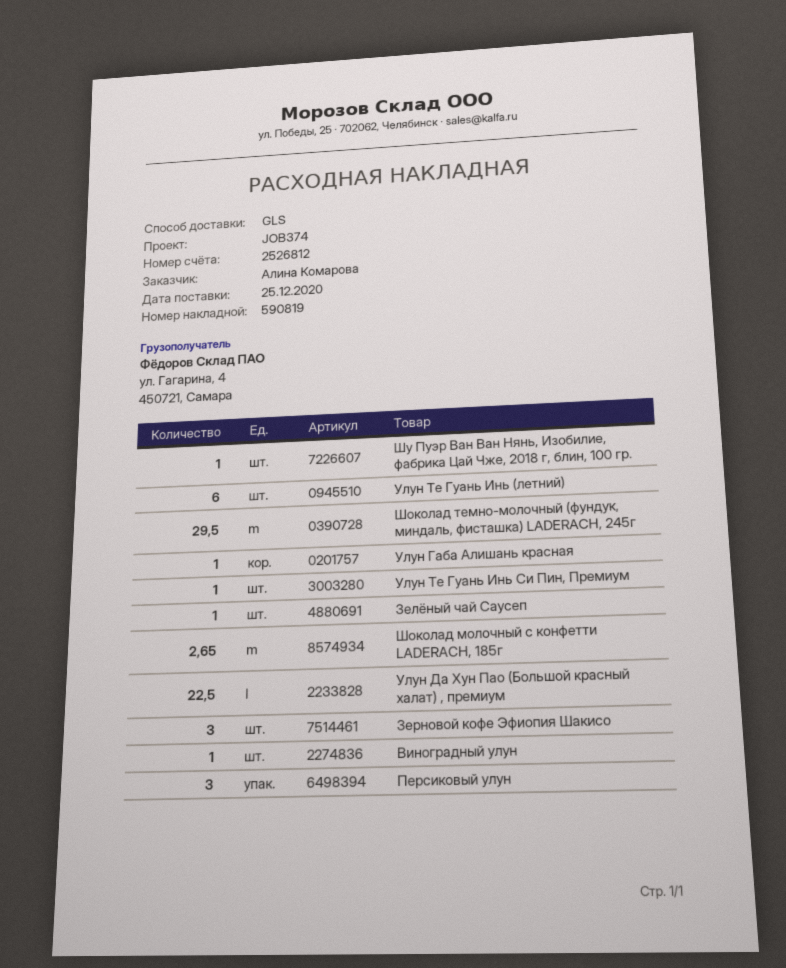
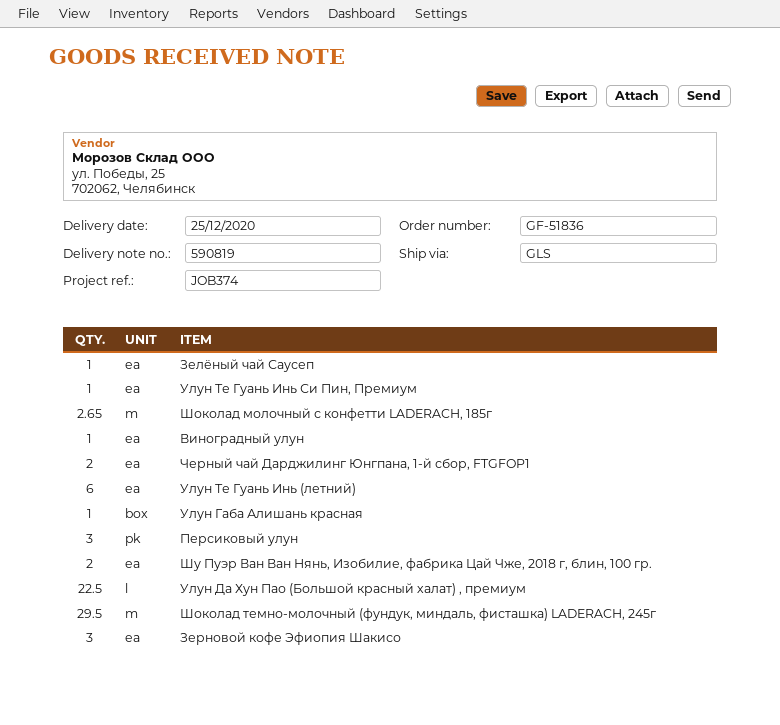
Шу Пуэр Ван Ван Нянь, Изобилие, фабрика Цай Чже, 2018 г, блин, 100 гр.: 1 -> 2
Черный чай Дарджилинг Юнгпана, 1-й сбор, FTGFOP1: none -> 2

